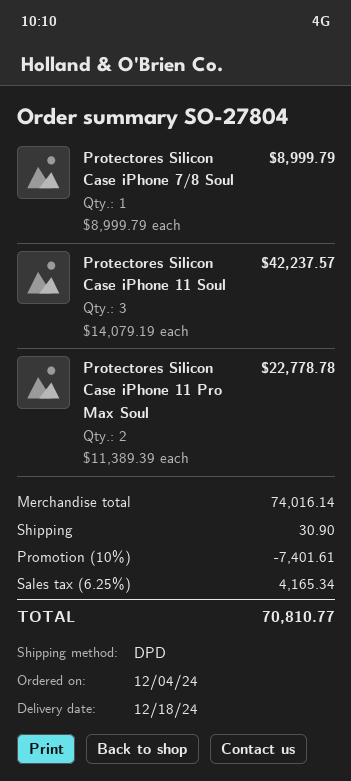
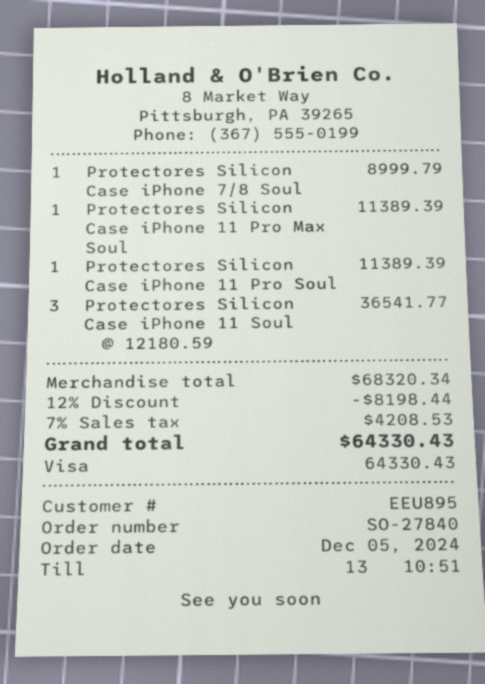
order number: SO-27804 -> SO-27840
order date: 2024-12-04 -> 2024-12-05
Protectores Silicon Case iPhone 11 Soul: 3 x 14079.19 = 42237.57 -> 3 x 12180.59 = 36541.77
Protectores Silicon Case iPhone 11 Pro Max Soul: 2 x 11389.39 = 22778.78 -> 1 x 11389.39 = 11389.39
Protectores Silicon Case iPhone 11 Pro Soul: none -> 1 x 11389.39 = 11389.39
subtotal: 74016.14 -> 68320.34
discount: 10% = 7401.61 -> 12% = 8198.44
shipping: 30.90 -> none
tax: 6.25% = 4165.34 -> 7% = 4208.53
total: 70810.77 -> 64330.43

